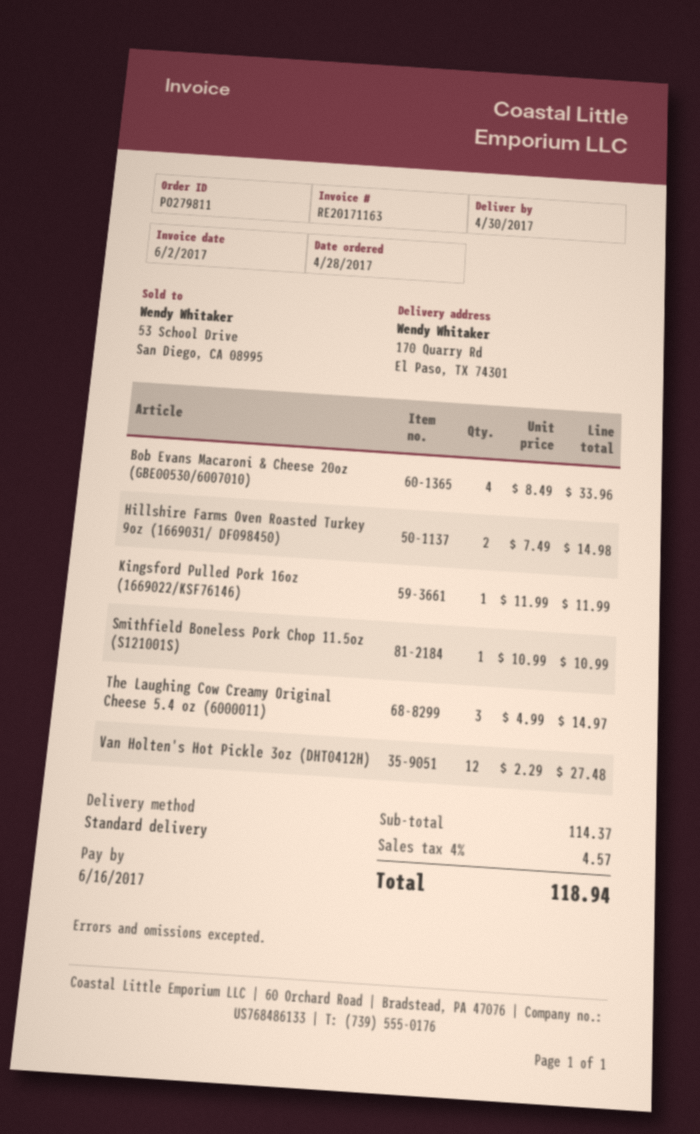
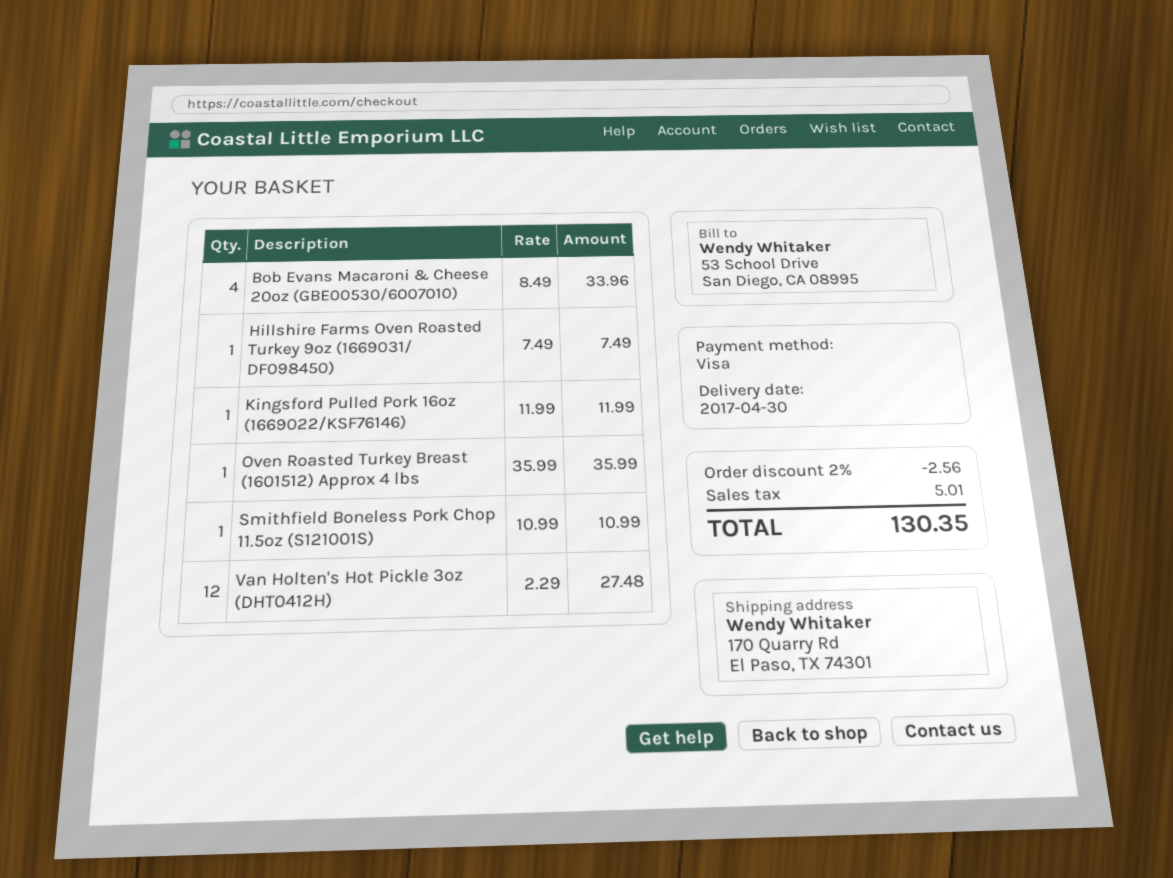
Hillshire Farms Oven Roasted Turkey 9oz (1669031/ DF098450): 2 x 7.49 = 14.98 -> 1 x 7.49 = 7.49
The Laughing Cow Creamy Original Cheese 5.4 oz (6000011): 3 x 4.99 = 14.97 -> none
Oven Roasted Turkey Breast (1601512) Approx 4 lbs: none -> 1 x 35.99 = 35.99
discount: none -> 2% = 2.56
tax: 4.57 -> 5.01
total: 118.94 -> 130.35

